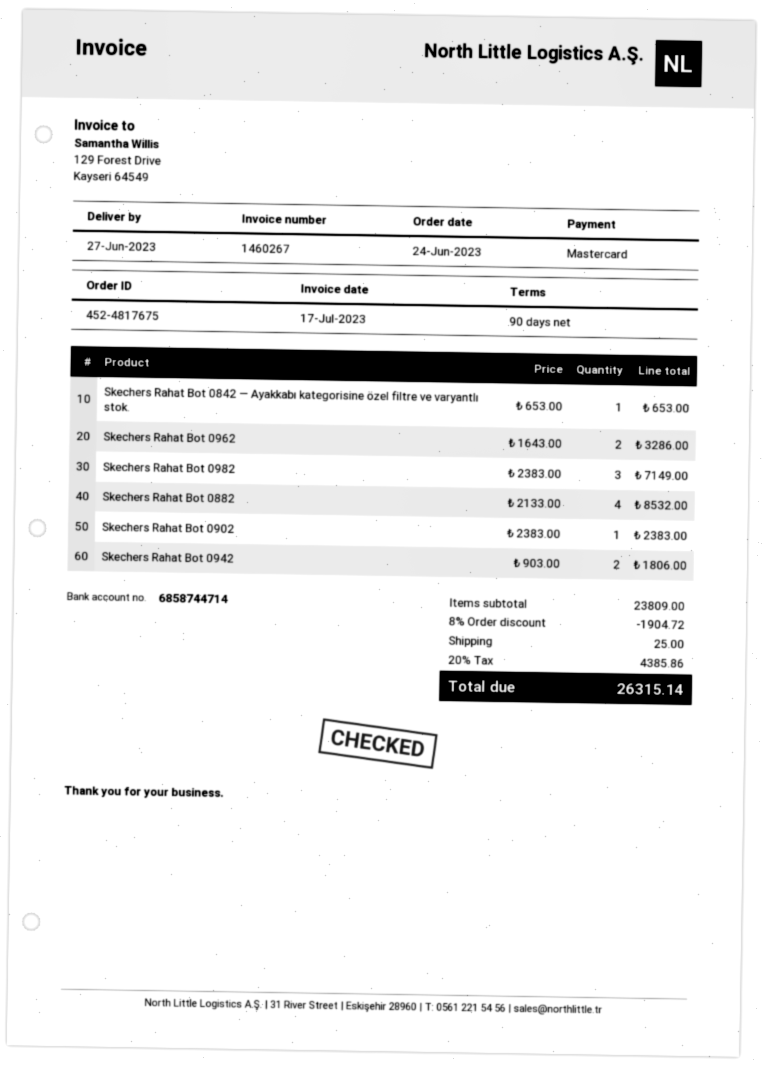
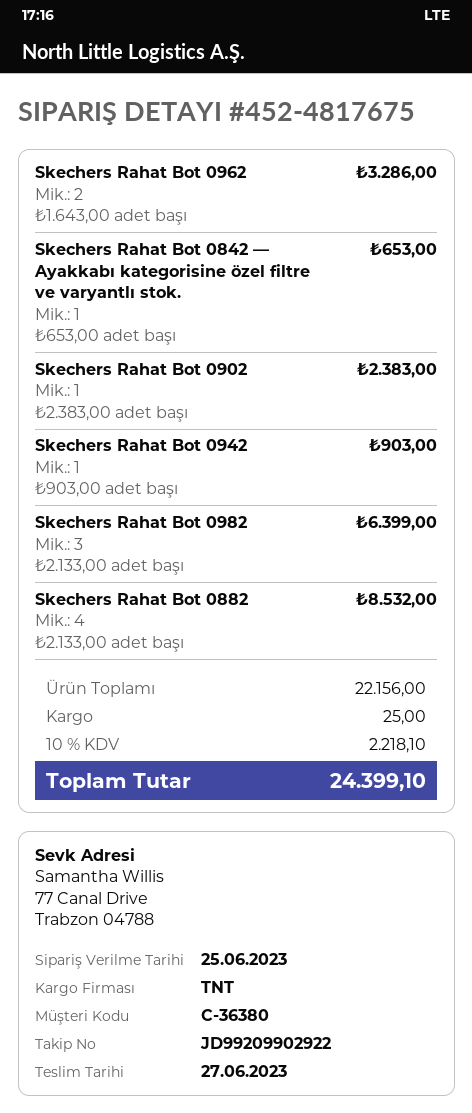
order date: 2023-06-24 -> 2023-06-25
Skechers Rahat Bot 0982: 3 x 2383.00 = 7149.00 -> 3 x 2133.00 = 6399.00
Skechers Rahat Bot 0942: 2 x 903.00 = 1806.00 -> 1 x 903.00 = 903.00
subtotal: 23809.00 -> 22156.00
discount: 8% = 1904.72 -> none
tax: 20% = 4385.86 -> 10% = 2218.10
total: 26315.14 -> 24399.10

